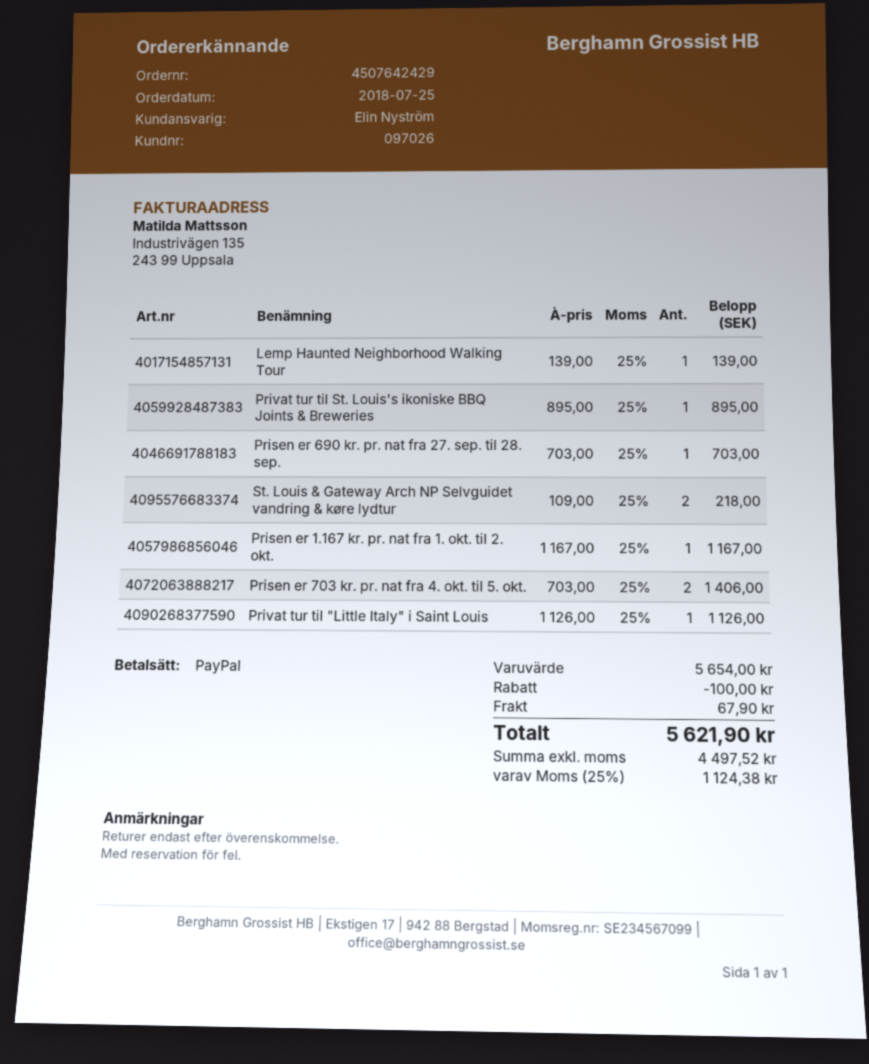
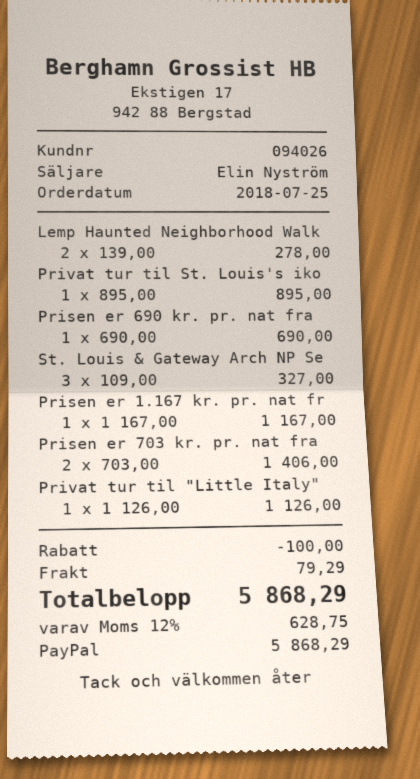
customer number: 097026 -> 094026
Lemp Haunted Neighborhood Walking Tour: 1 x 139.00 = 139.00 -> 2 x 139.00 = 278.00
Prisen er 690 kr. pr. nat fra 27. sep. til 28. sep.: 1 x 703.00 = 703.00 -> 1 x 690.00 = 690.00
St. Louis & Gateway Arch NP Selvguidet vandring & køre lydtur: 2 x 109.00 = 218.00 -> 3 x 109.00 = 327.00
shipping: 67.90 -> 79.29
tax: 25% = 1124.38 -> 12% = 628.75
total: 5621.90 -> 5868.29

